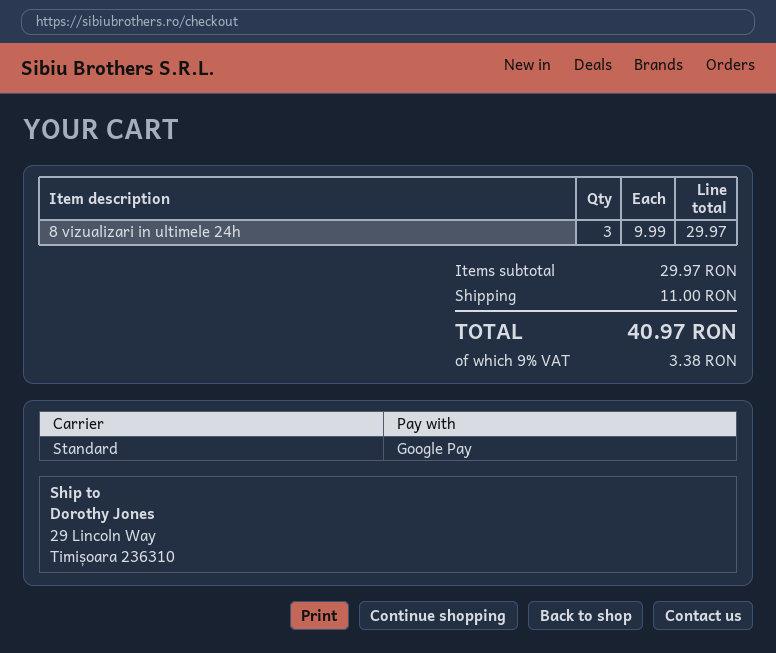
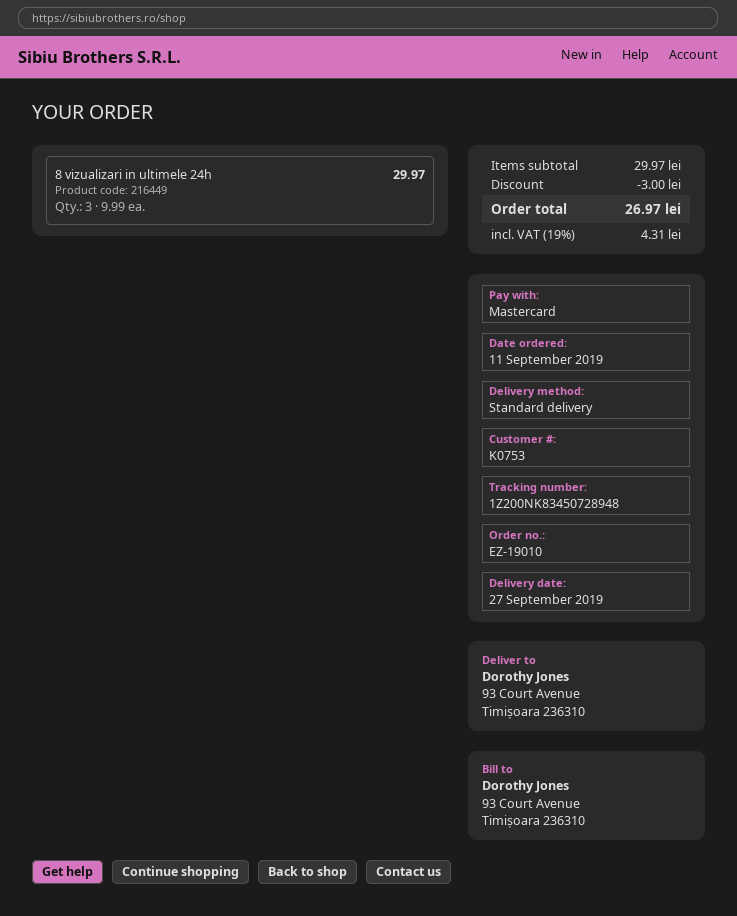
payment method: Google Pay -> Mastercard
ship to: 29 Lincoln Way, Timișoara 236310 -> 93 Court Avenue, Timișoara 236310
discount: none -> 3.00
shipping: 11.00 -> none
tax: 9% = 3.38 -> 19% = 4.31
total: 40.97 -> 26.97

